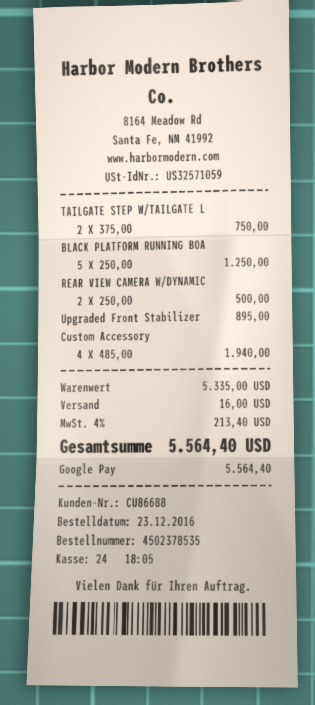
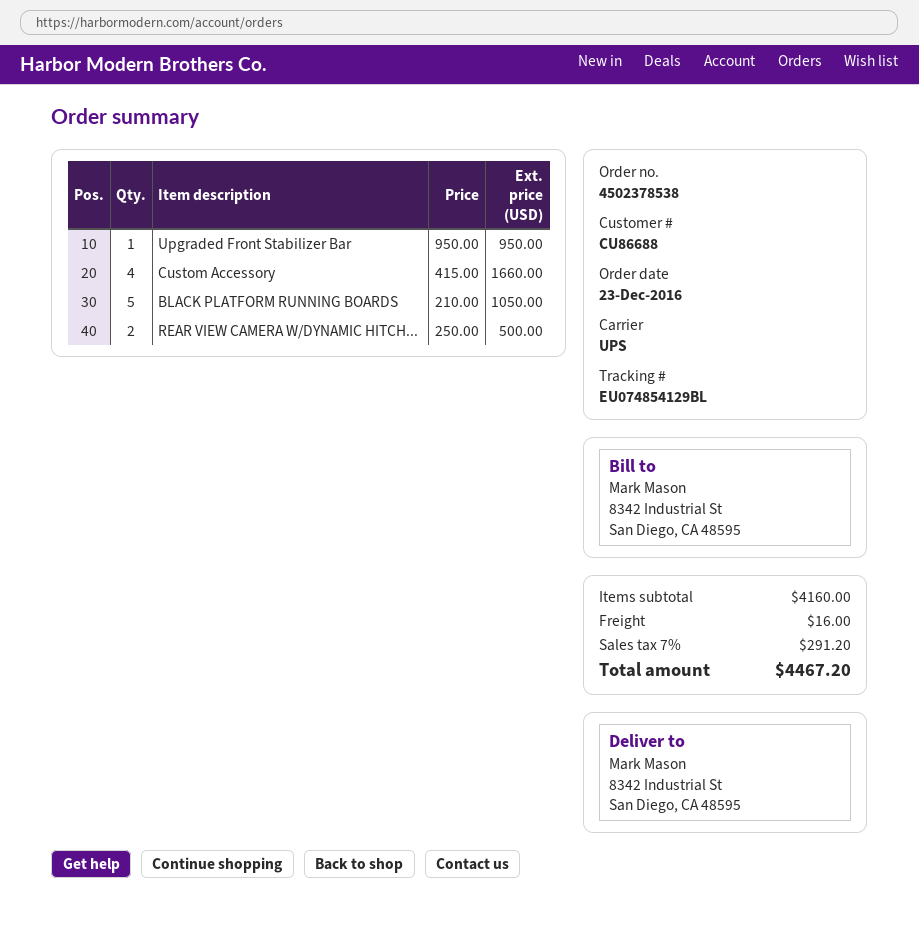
order number: 4502378535 -> 4502378538
TAILGATE STEP W/TAILGATE L: 2 x 375.00 = 750.00 -> none
BLACK PLATFORM RUNNING BOA: 5 x 250.00 = 1250.00 -> 5 x 210.00 = 1050.00
Upgraded Front Stabilizer: 1 x 895.00 = 895.00 -> 1 x 950.00 = 950.00
Custom Accessory: 4 x 485.00 = 1940.00 -> 4 x 415.00 = 1660.00
subtotal: 5335.00 -> 4160.00
tax: 4% = 213.40 -> 7% = 291.20
total: 5564.40 -> 4467.20

